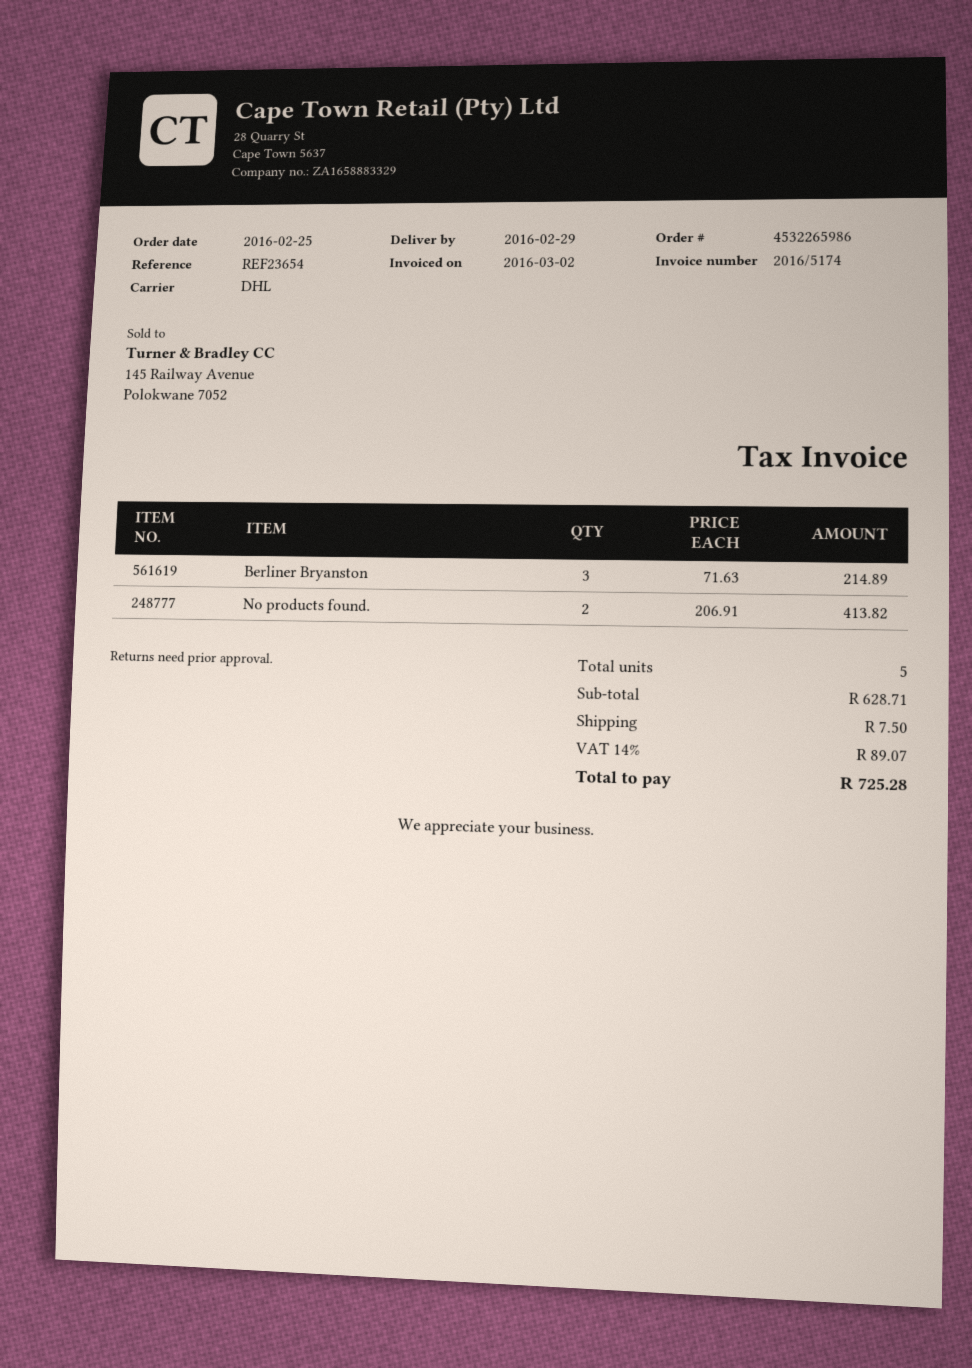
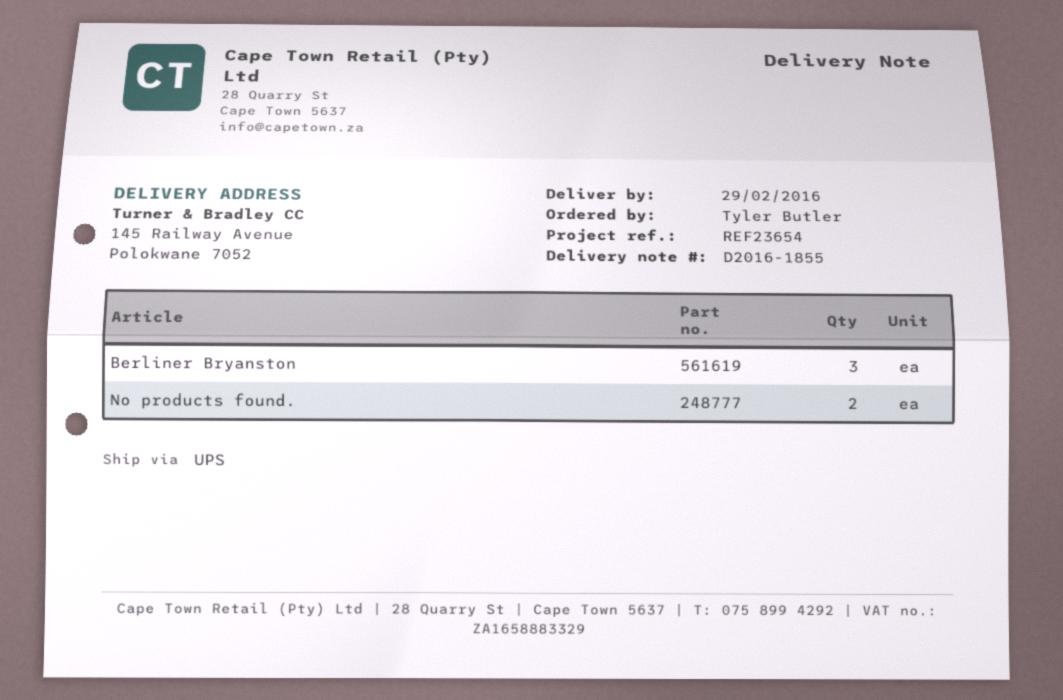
shipping method: DHL -> UPS

